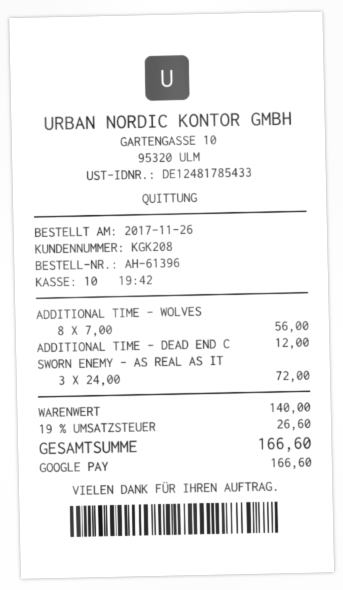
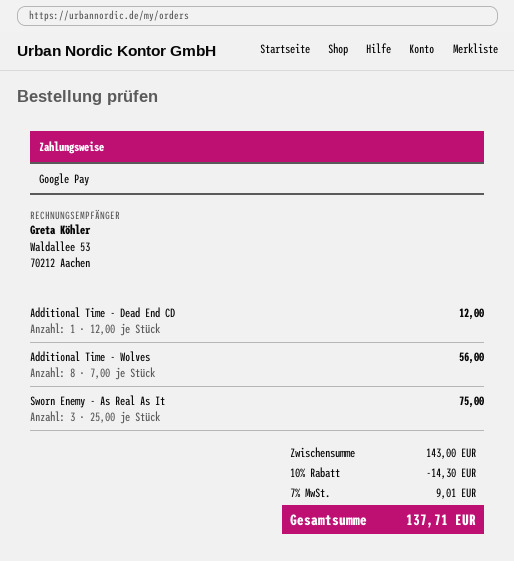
SWORN ENEMY - AS REAL AS IT: 3 x 24.00 = 72.00 -> 3 x 25.00 = 75.00
subtotal: 140.00 -> 143.00
discount: none -> 10% = 14.30
tax: 19% = 26.60 -> 7% = 9.01
total: 166.60 -> 137.71

